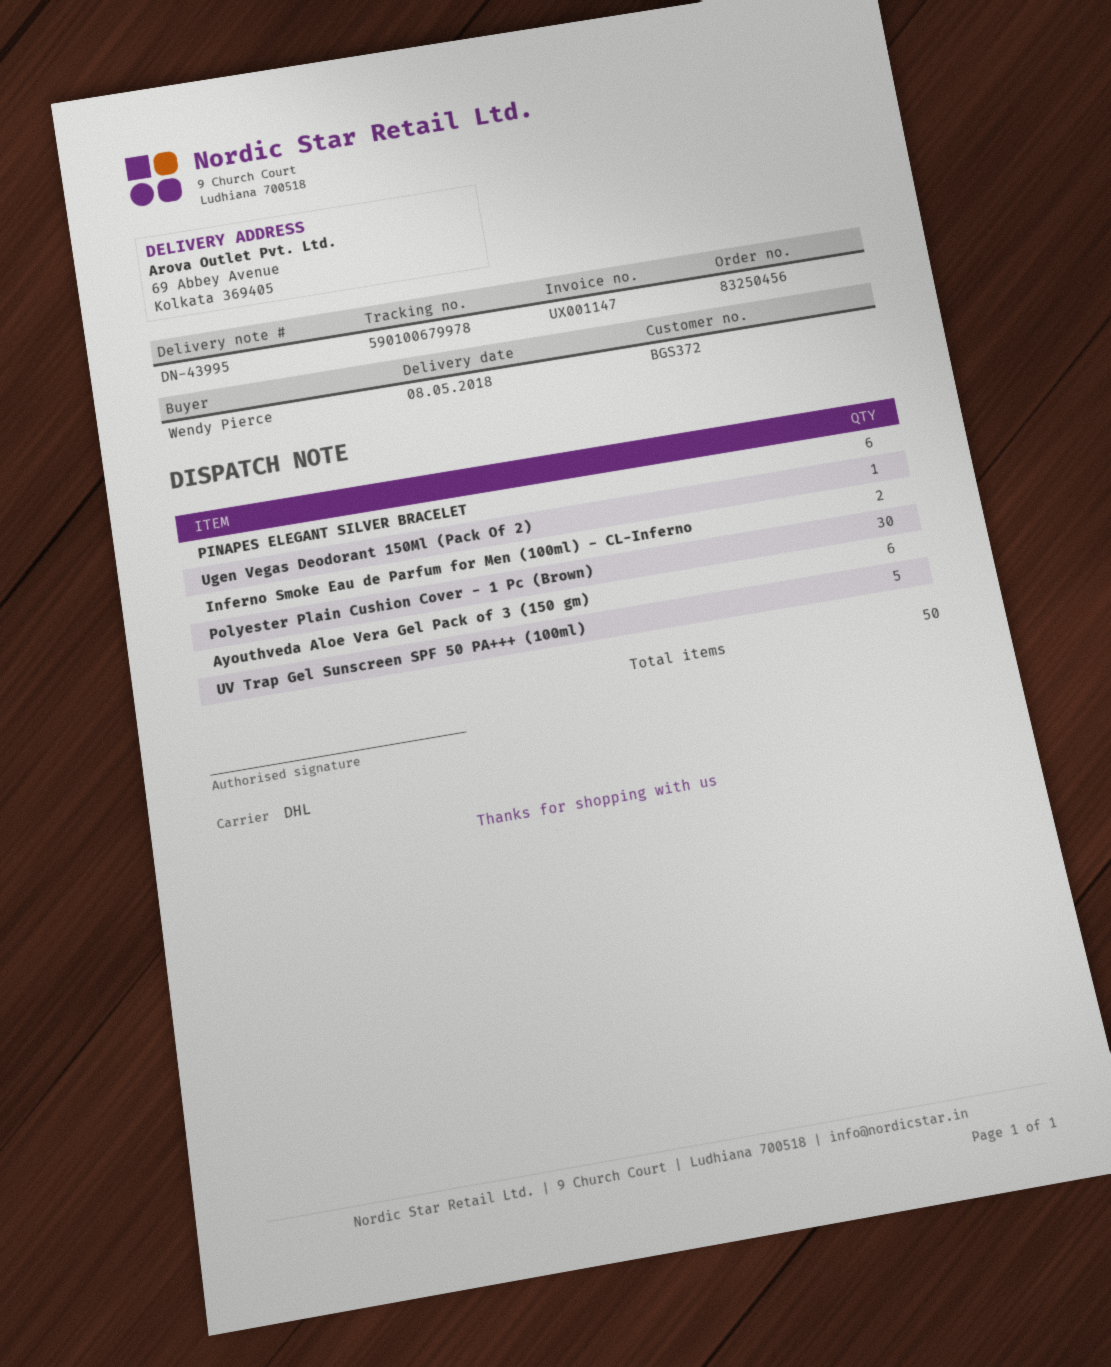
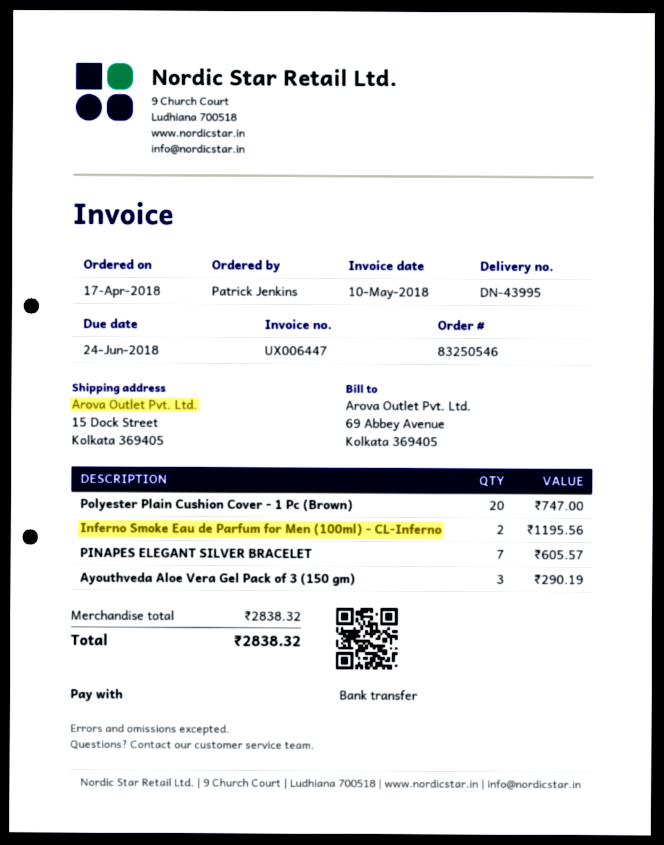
order number: 83250456 -> 83250546
invoice number: UX001147 -> UX006447
ordered by: Wendy Pierce -> Patrick Jenkins
ship to: 69 Abbey Avenue, Kolkata 369405 -> 15 Dock Street, Kolkata 369405
PINAPES ELEGANT SILVER BRACELET: 6 -> 7
Ugen Vegas Deodorant 150Ml (Pack Of 2): 1 -> none
Polyester Plain Cushion Cover - 1 Pc (Brown): 30 -> 20
Ayouthveda Aloe Vera Gel Pack of 3 (150 gm): 6 -> 3
UV Trap Gel Sunscreen SPF 50 PA+++ (100ml): 5 -> none

